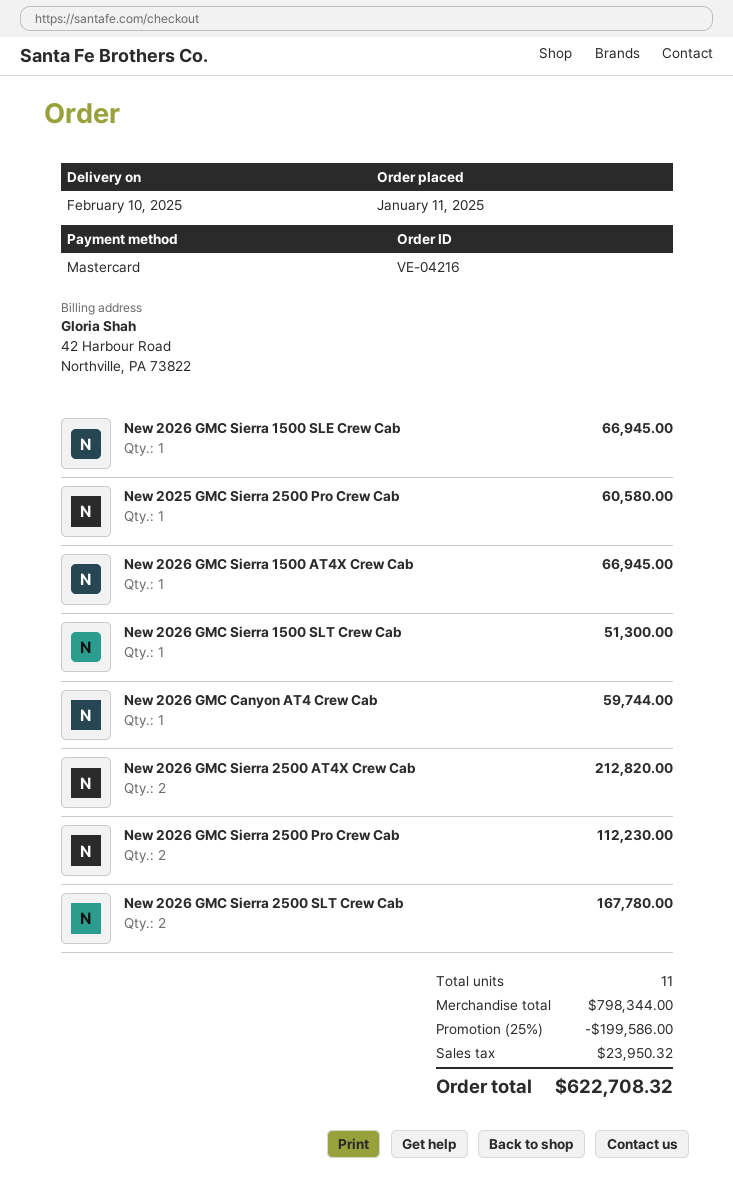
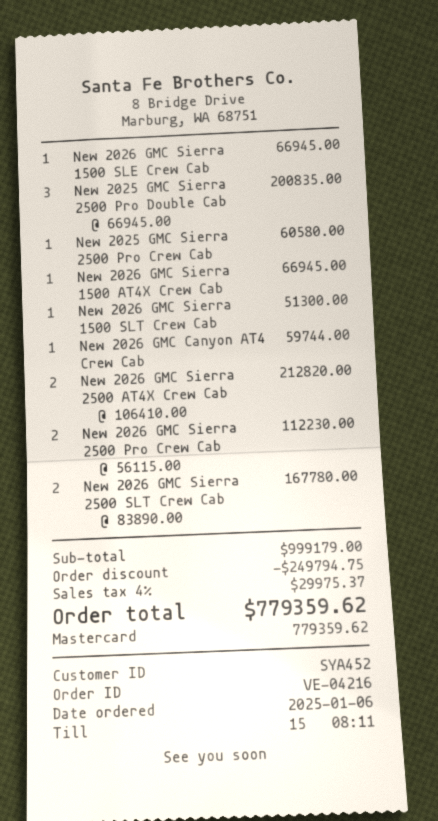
order date: 2025-01-11 -> 2025-01-06
New 2025 GMC Sierra 2500 Pro Double Cab: none -> 3 for 200835.00
subtotal: 798344.00 -> 999179.00
discount: 199586.00 -> 249794.75
tax: 23950.32 -> 29975.37
total: 622708.32 -> 779359.62

